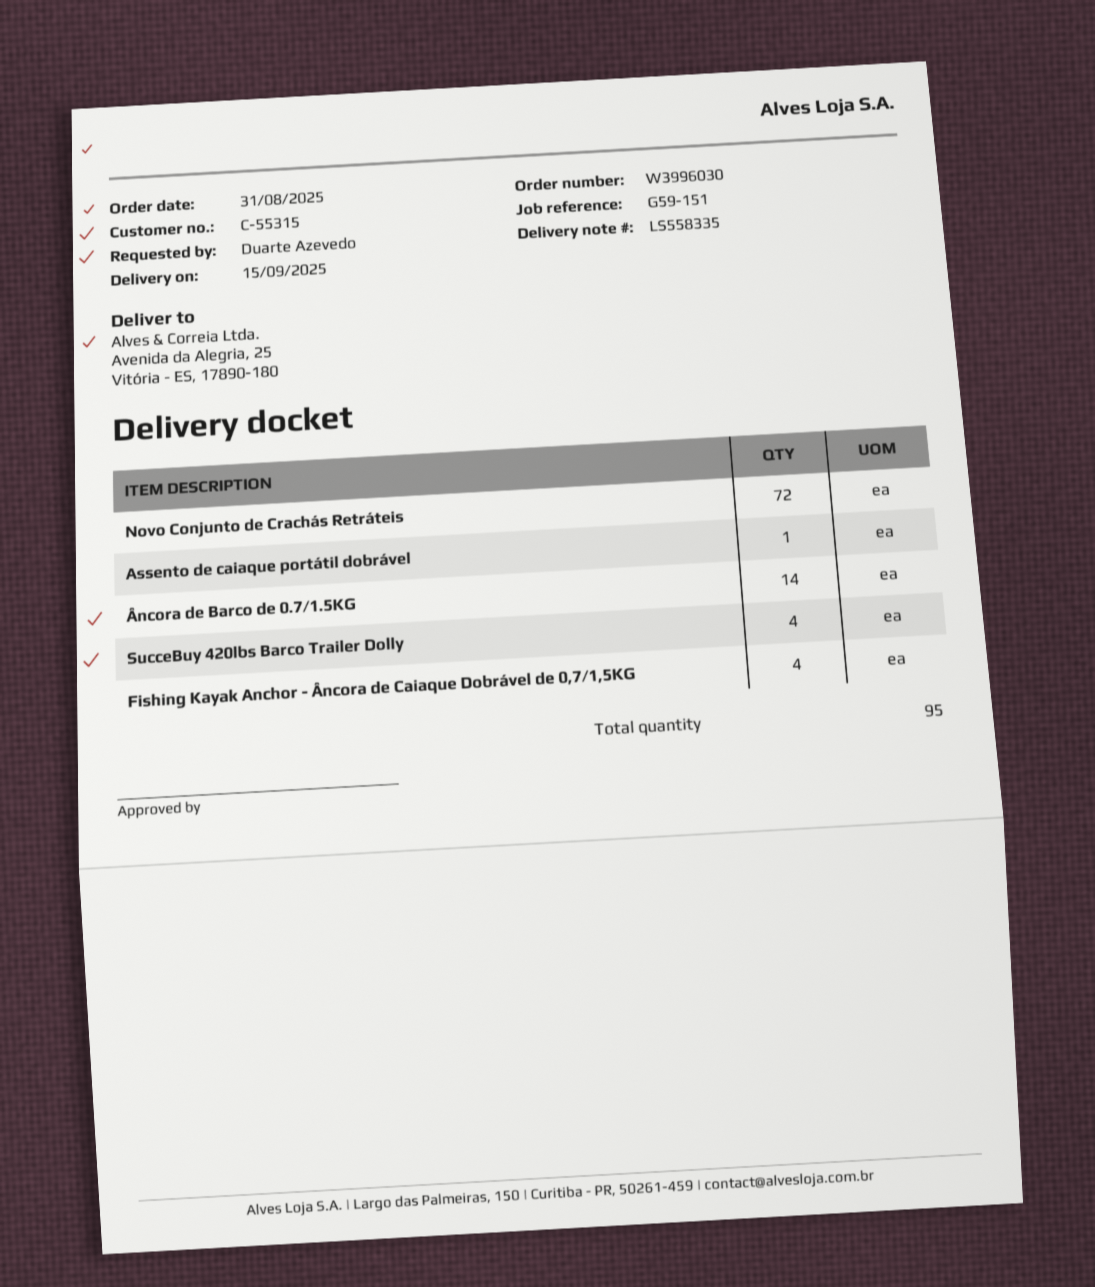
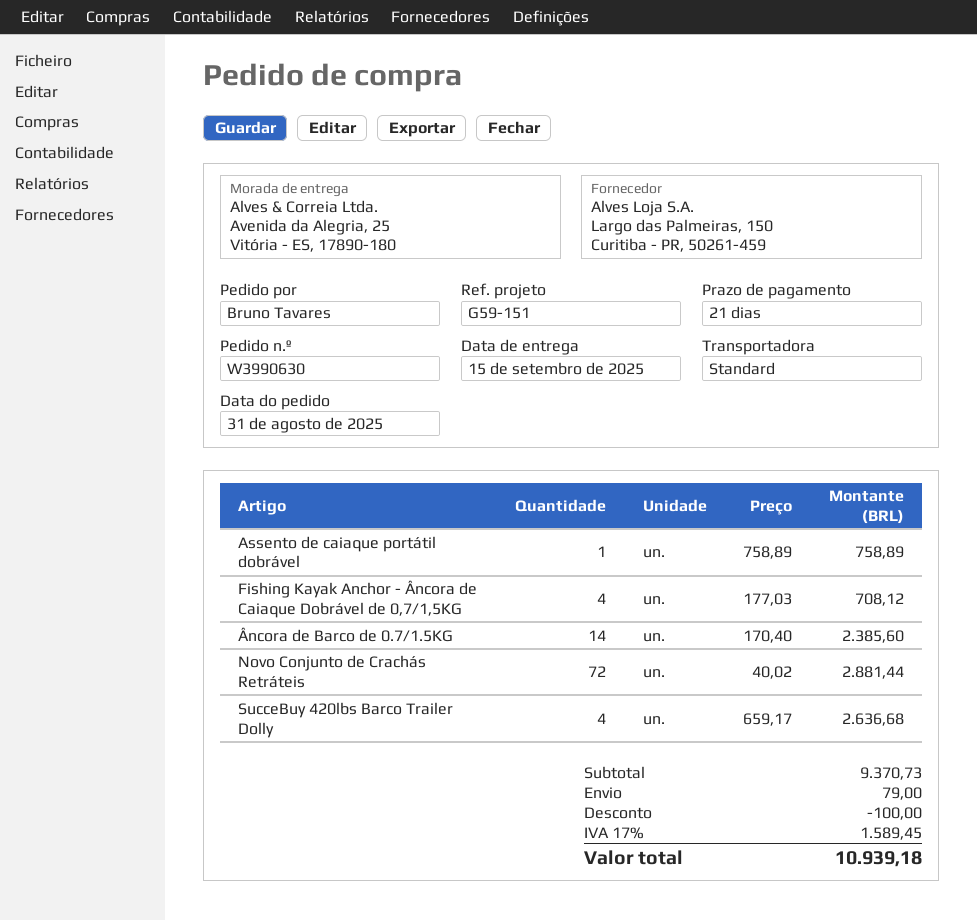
order number: W3996030 -> W3990630
ordered by: Duarte Azevedo -> Bruno Tavares

